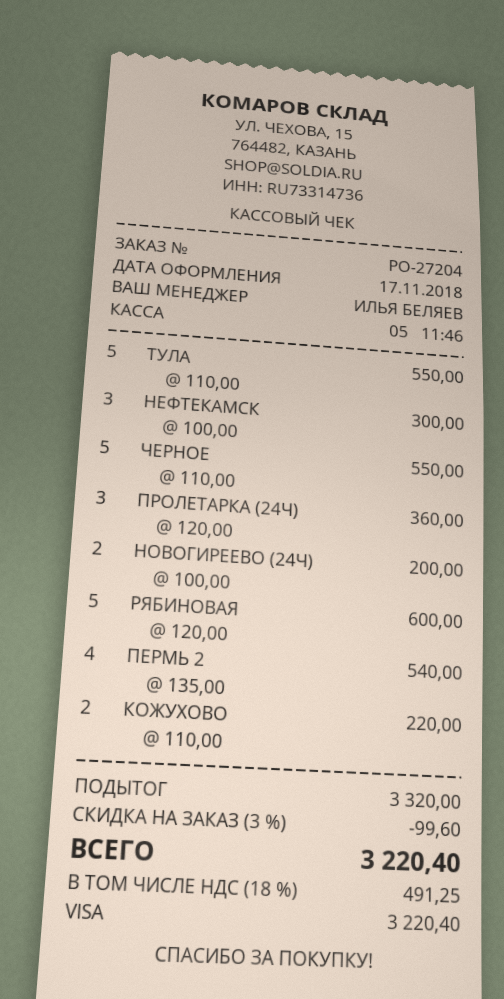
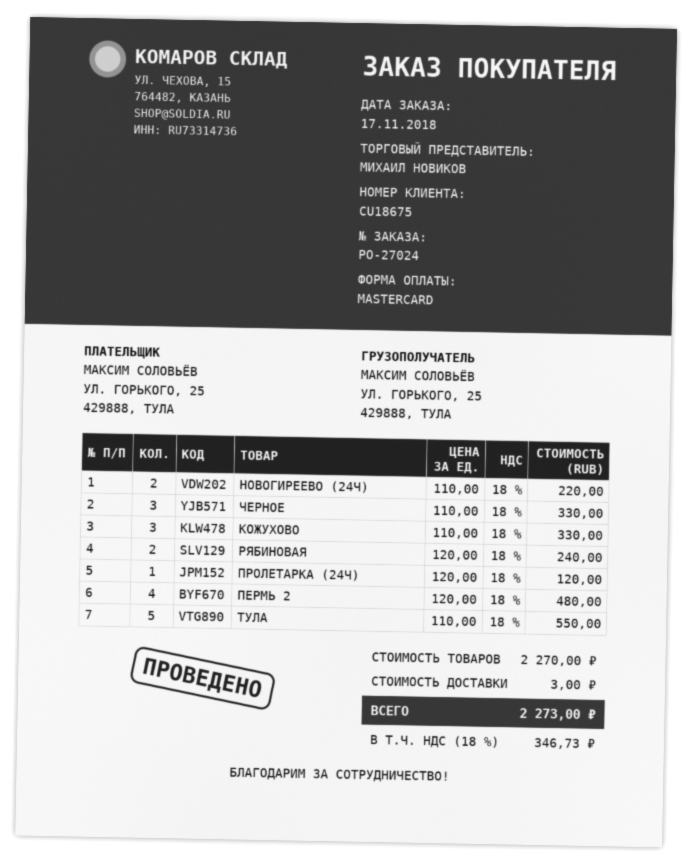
order number: PO-27204 -> PO-27024
sales rep: ИЛЬЯ БЕЛЯЕВ -> МИХАИЛ НОВИКОВ
payment method: Visa -> Mastercard
НЕФТЕКАМСК: 3 x 100.00 = 300.00 -> none
ЧЕРНОЕ: 5 x 110.00 = 550.00 -> 3 x 110.00 = 330.00
ПРОЛЕТАРКА (24Ч): 3 x 120.00 = 360.00 -> 1 x 120.00 = 120.00
НОВОГИРЕЕВО (24Ч): 2 x 100.00 = 200.00 -> 2 x 110.00 = 220.00
РЯБИНОВАЯ: 5 x 120.00 = 600.00 -> 2 x 120.00 = 240.00
ПЕРМЬ 2: 4 x 135.00 = 540.00 -> 4 x 120.00 = 480.00
КОЖУХОВО: 2 x 110.00 = 220.00 -> 3 x 110.00 = 330.00
subtotal: 3320.00 -> 2270.00
discount: 3% = 99.60 -> none
shipping: none -> 3.00
tax: 18% = 491.25 -> 18% = 346.73
total: 3220.40 -> 2273.00

